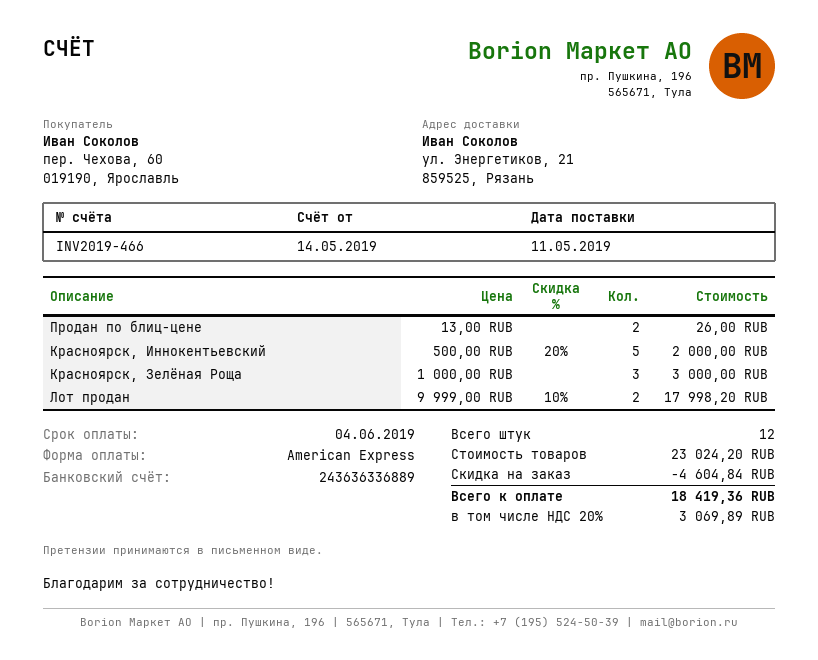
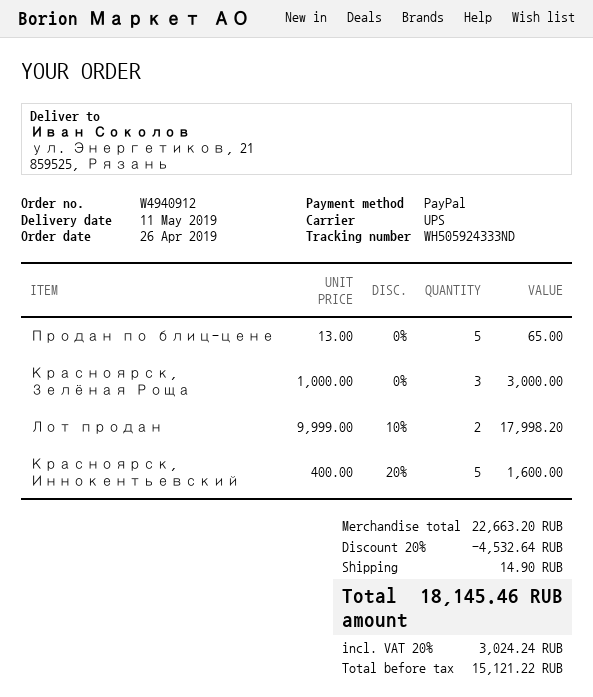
payment method: American Express -> PayPal
Продан по блиц-цене: 2 x 13.00 = 26.00 -> 5 x 13.00 = 65.00
Красноярск, Иннокентьевский: 5 x 500.00 - 20% = 2000.00 -> 5 x 400.00 - 20% = 1600.00
subtotal: 23024.20 -> 22663.20
discount: 4604.84 -> 4532.64
shipping: none -> 14.90
tax: 20% = 3069.89 -> 20% = 3024.24
total: 18419.36 -> 18145.46

